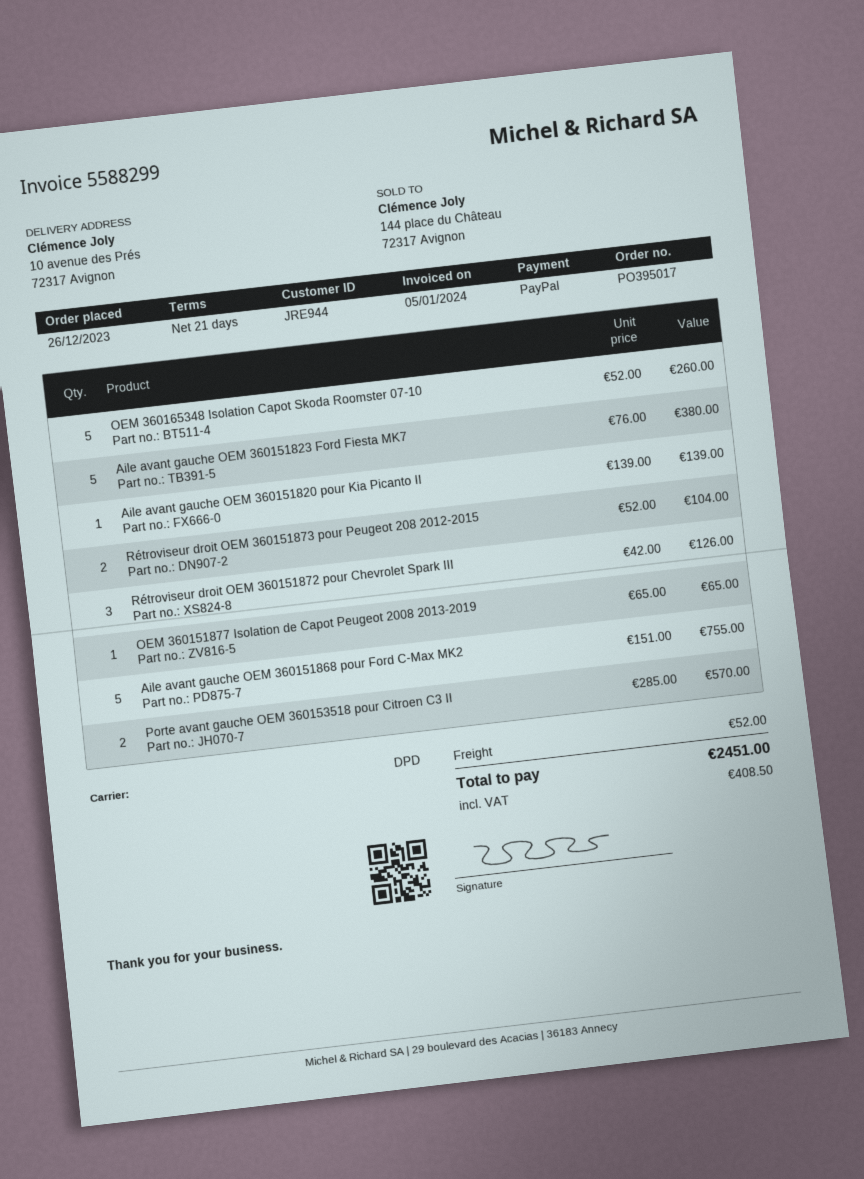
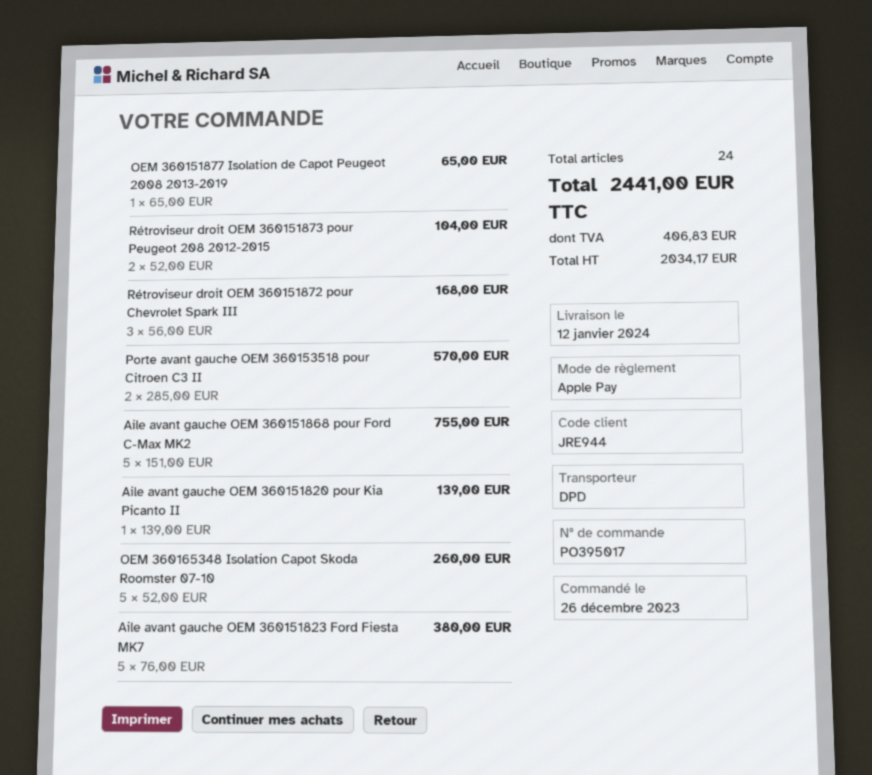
payment method: PayPal -> Apple Pay
Rétroviseur droit OEM 360151872 pour Chevrolet Spark III: 3 x 42.00 = 126.00 -> 3 x 56.00 = 168.00
shipping: 52.00 -> none
tax: 408.50 -> 406.83
total: 2451.00 -> 2441.00

